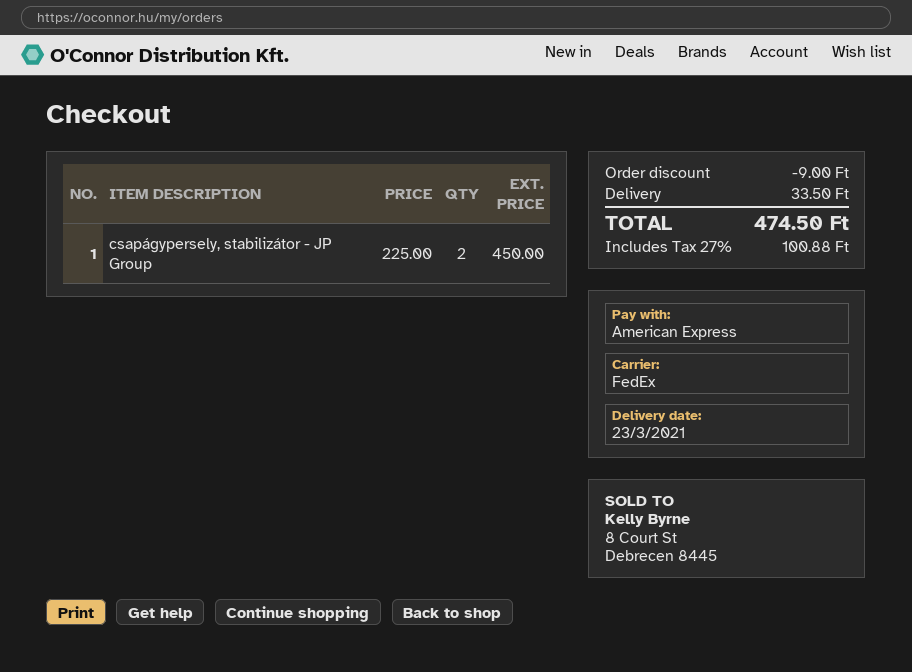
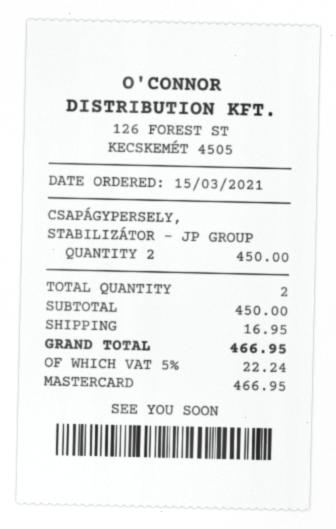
payment method: American Express -> Mastercard
discount: 9.00 -> none
shipping: 33.50 -> 16.95
tax: 27% = 100.88 -> 5% = 22.24
total: 474.50 -> 466.95

